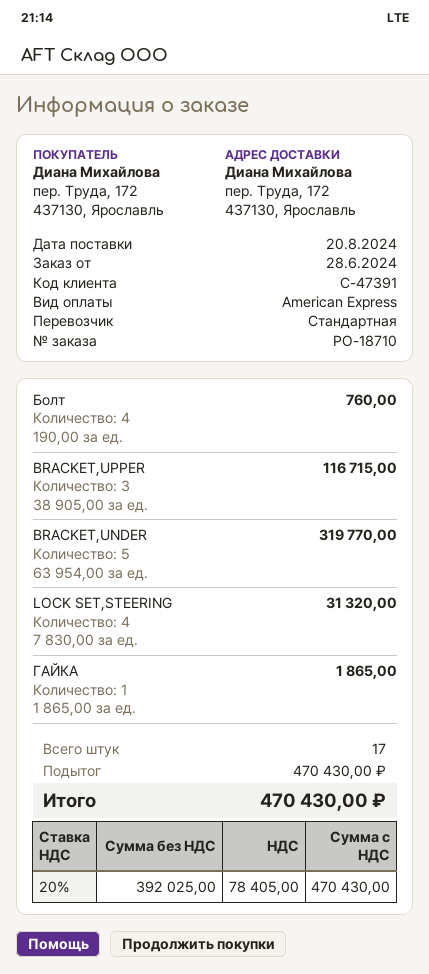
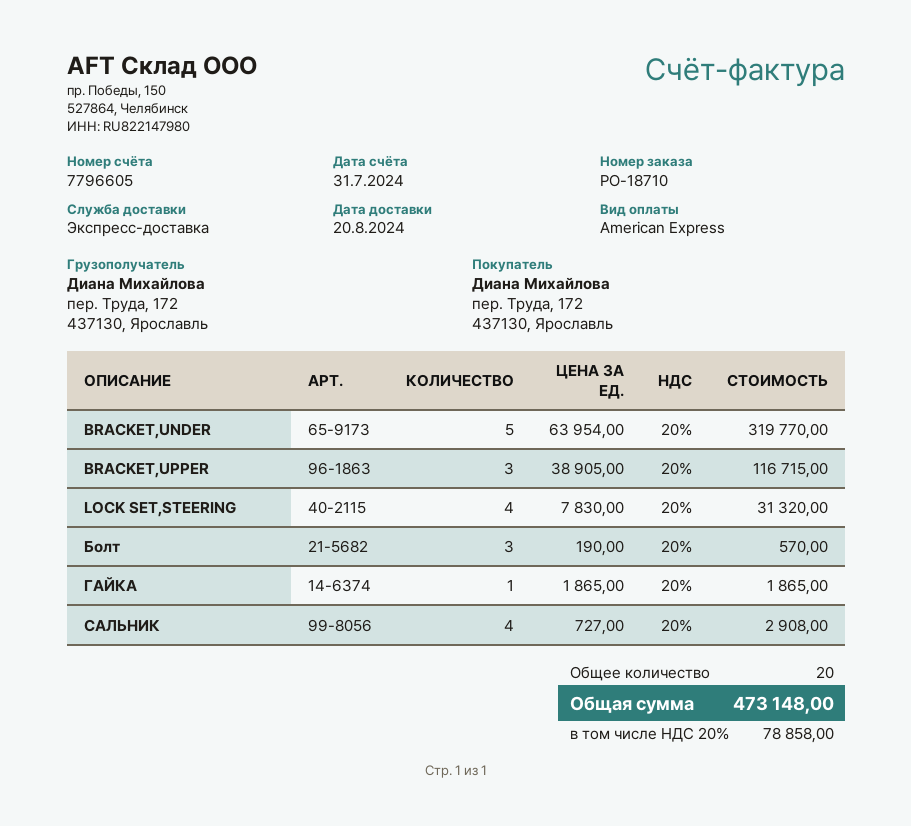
shipping method: standard -> express
Болт: 4 x 190.00 = 760.00 -> 3 x 190.00 = 570.00
САЛЬНИК: none -> 4 x 727.00 = 2908.00
total quantity: 17 -> 20
tax: 20% = 78405.00 -> 20% = 78858.00
total: 470430.00 -> 473148.00

